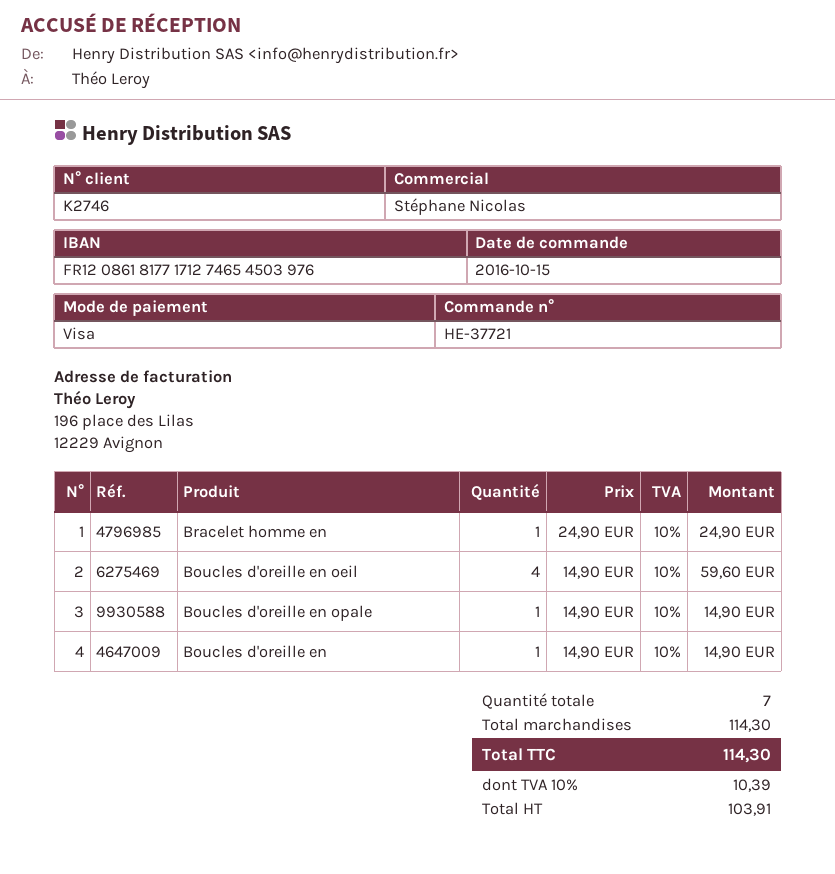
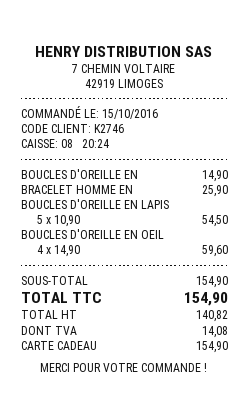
payment method: Visa -> gift card
Bracelet homme en: 1 x 24.90 = 24.90 -> 1 x 25.90 = 25.90
Boucles d'oreille en opale: 1 x 14.90 = 14.90 -> none
BOUCLES D'OREILLE EN LAPIS: none -> 5 x 10.90 = 54.50
subtotal: 114.30 -> 154.90
net: 103.91 -> 140.82
tax: 10.39 -> 14.08
total: 114.30 -> 154.90

